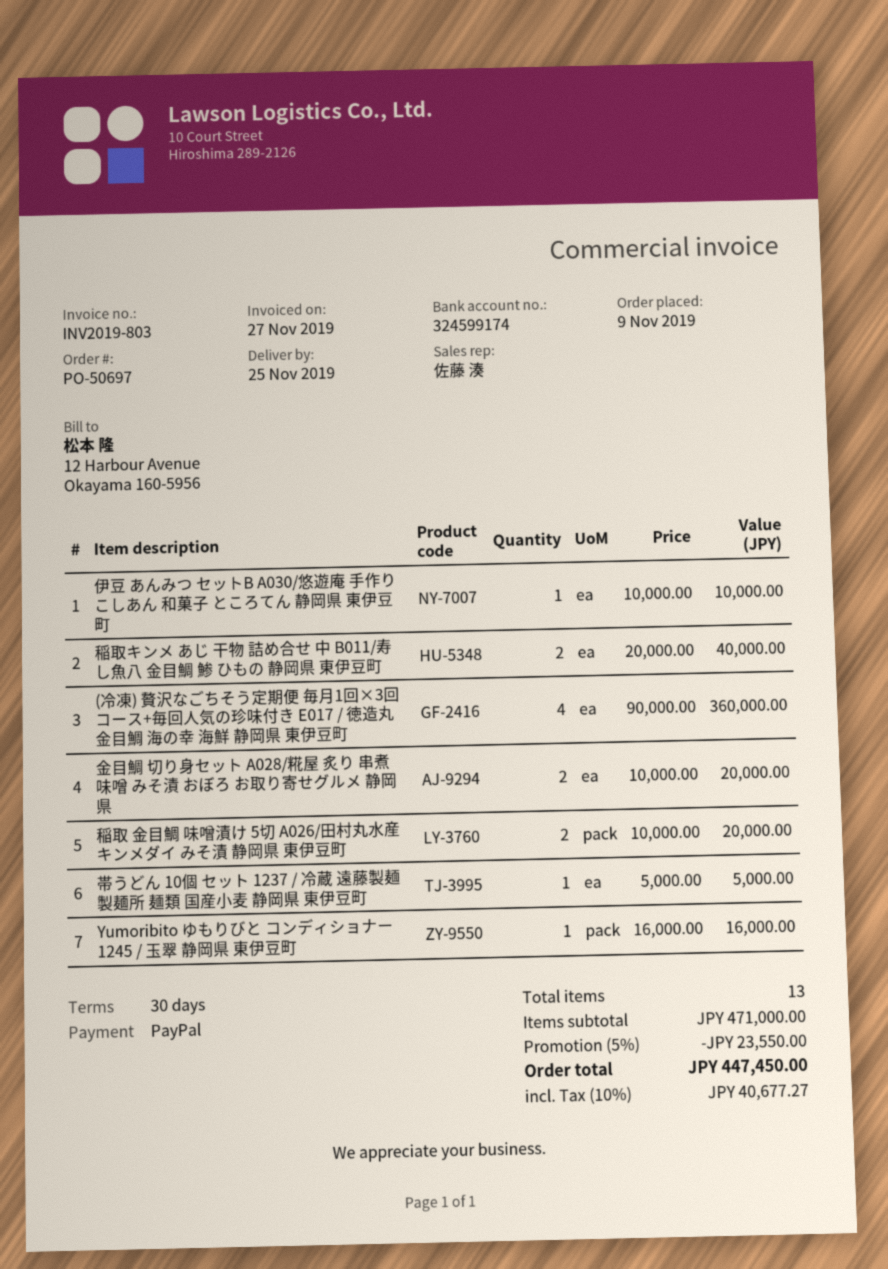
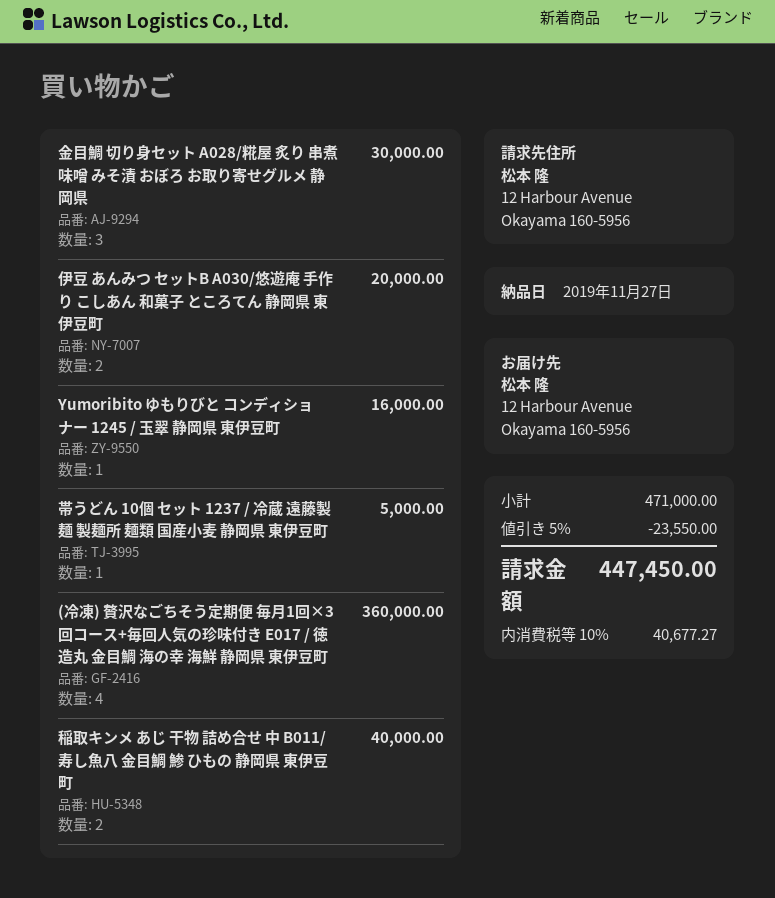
delivery date: 2019-11-25 -> 2019-11-27
伊豆 あんみつ セットB A030/悠遊庵 手作り こしあん 和菓子 ところてん 静岡県 東伊豆町: 1 for 10000.00 -> 2 for 20000.00
金目鯛 切り身セット A028/糀屋 炙り 串煮 味噌 みそ漬 おぼろ お取り寄せグルメ 静岡県: 2 for 20000.00 -> 3 for 30000.00
稲取 金目鯛 味噌漬け 5切 A026/田村丸水産 キンメダイ みそ漬 静岡県 東伊豆町: 2 for 20000.00 -> none

